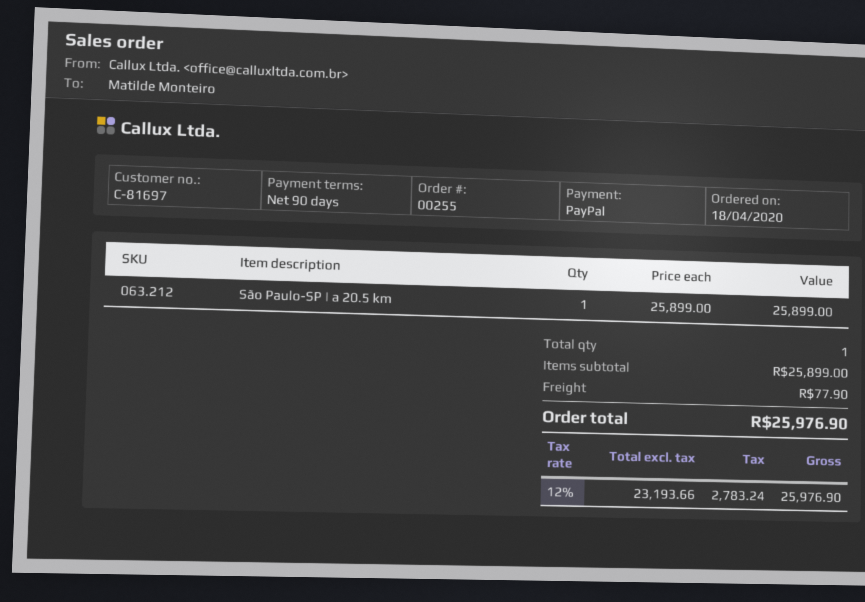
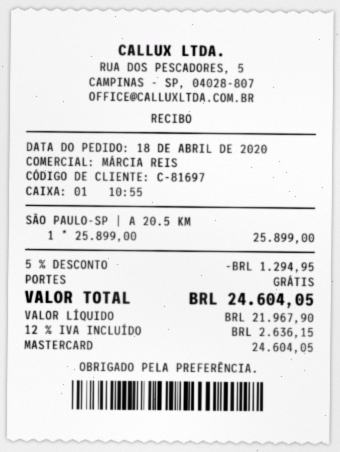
payment method: PayPal -> Mastercard
discount: none -> 5% = 1294.95
shipping: 77.90 -> 0.00
net: 23193.66 -> 21967.90
tax: 12% = 2783.24 -> 12% = 2636.15
total: 25976.90 -> 24604.05

